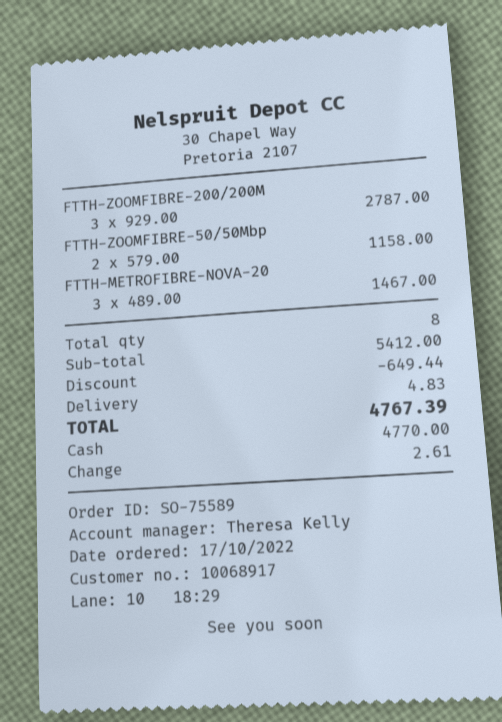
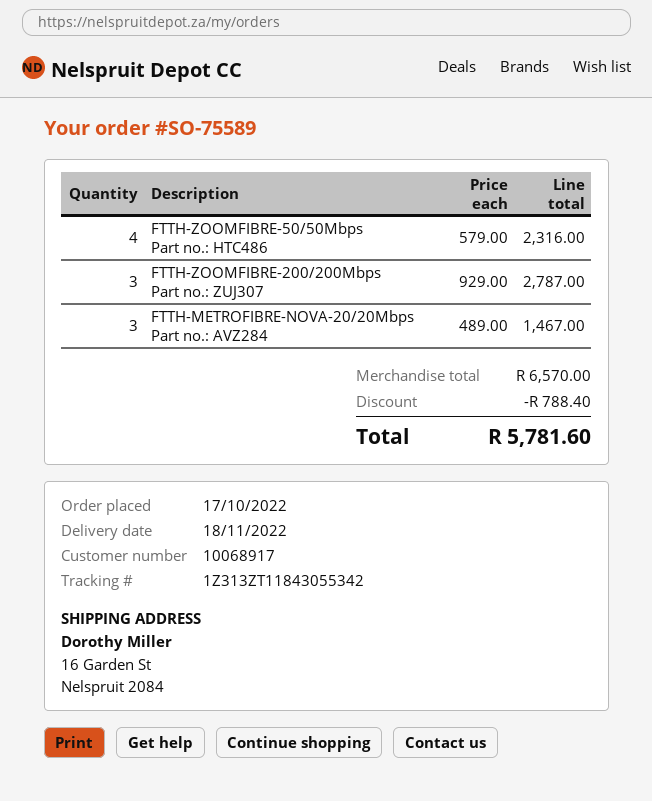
FTTH-ZOOMFIBRE-50/50Mbp: 2 x 579.00 = 1158.00 -> 4 x 579.00 = 2316.00
subtotal: 5412.00 -> 6570.00
discount: 649.44 -> 788.40
shipping: 4.83 -> none
total: 4767.39 -> 5781.60

